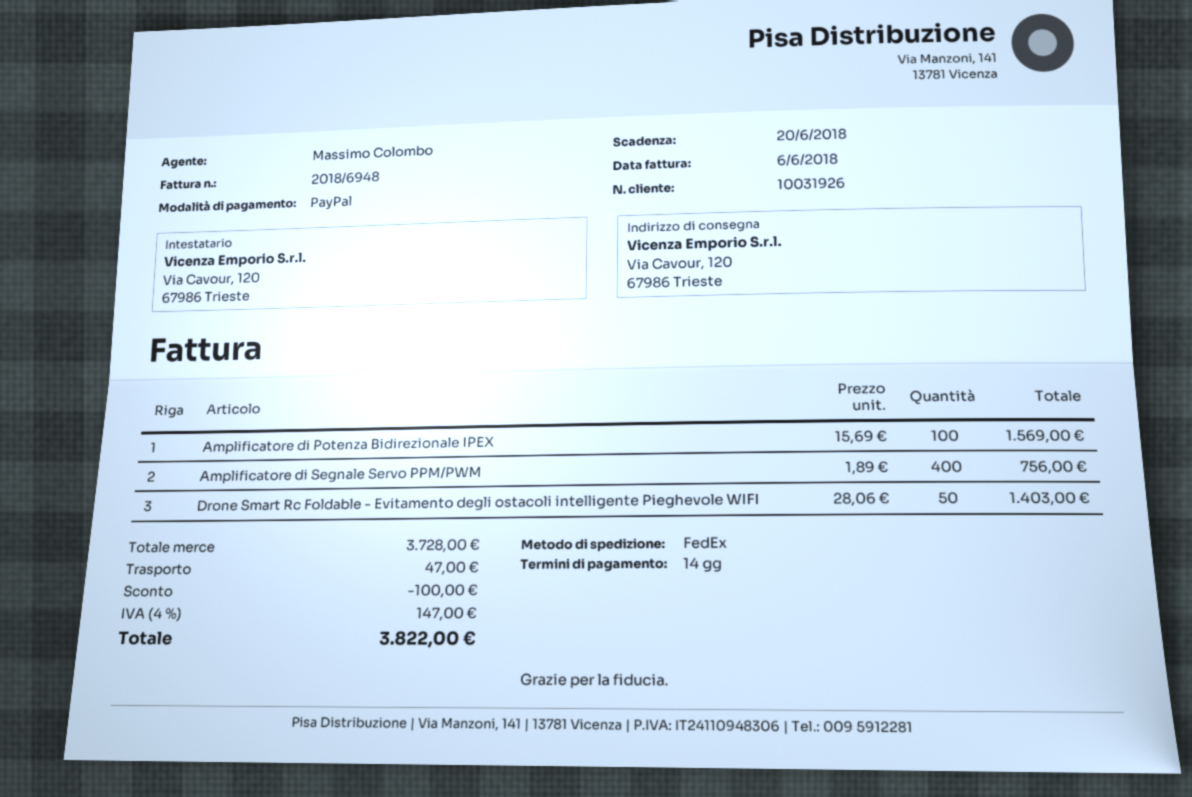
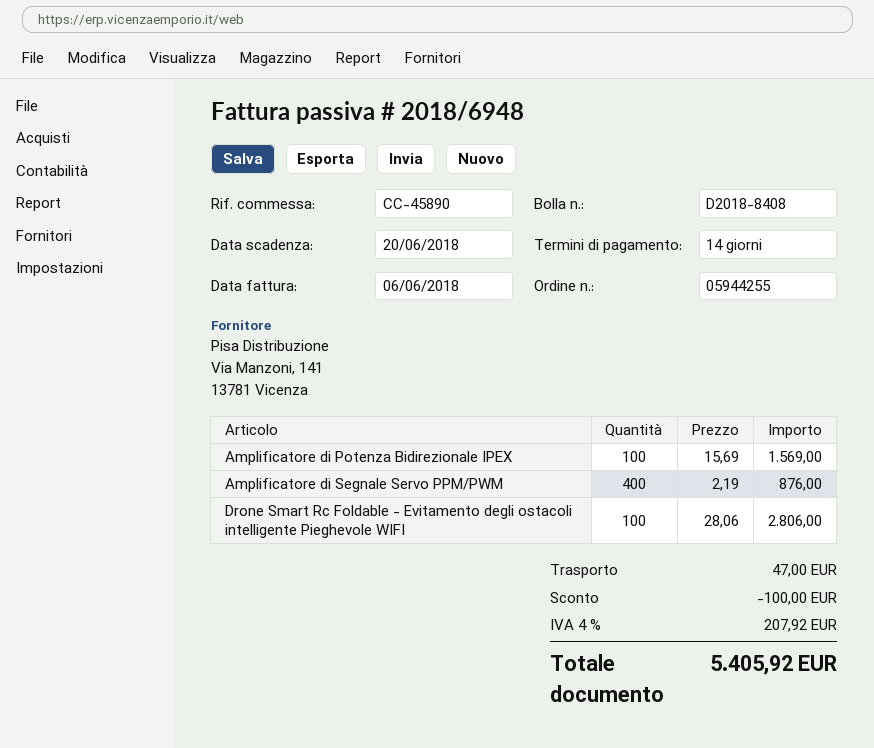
Amplificatore di Segnale Servo PPM/PWM: 400 x 1.89 = 756.00 -> 400 x 2.19 = 876.00
Drone Smart Rc Foldable - Evitamento degli ostacoli intelligente Pieghevole WIFI: 50 x 28.06 = 1403.00 -> 100 x 28.06 = 2806.00
tax: 4% = 147.00 -> 4% = 207.92
total: 3822.00 -> 5405.92

